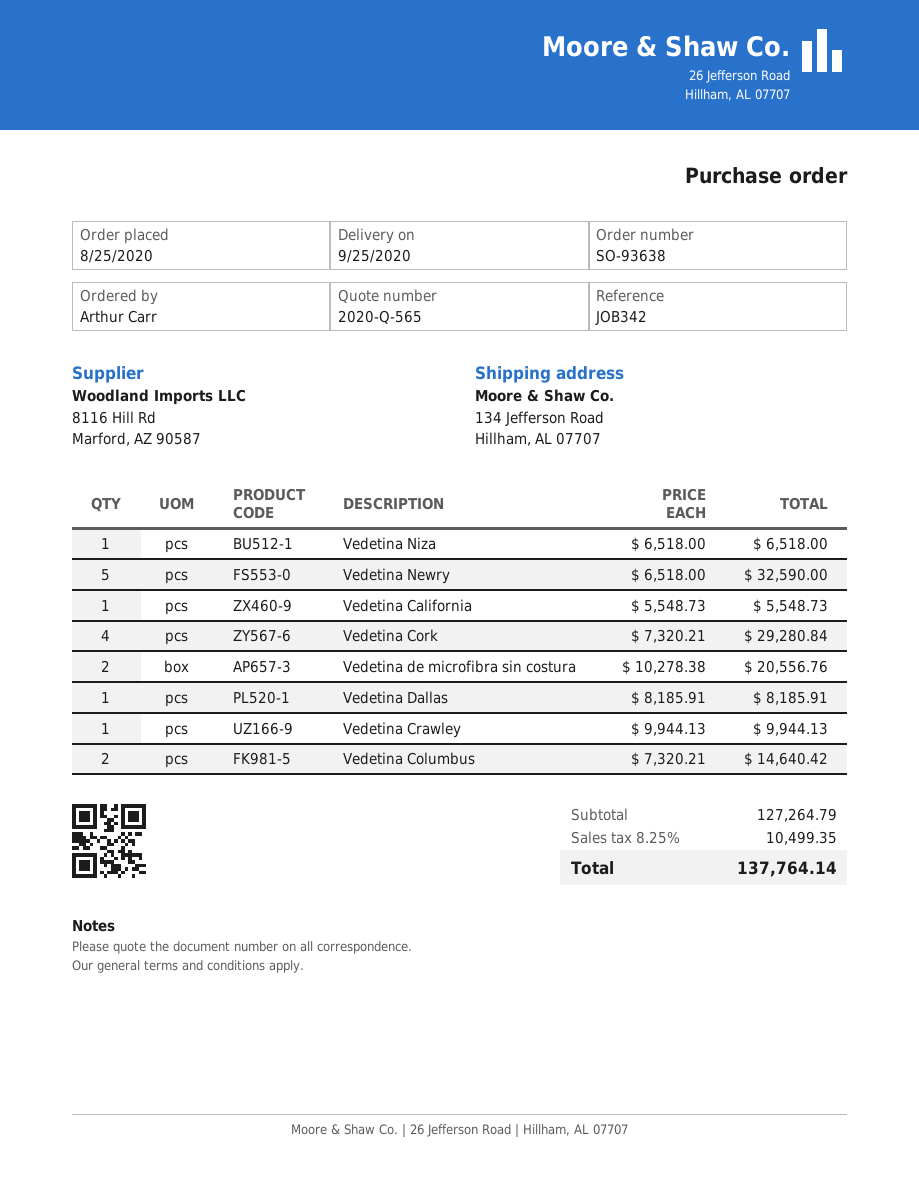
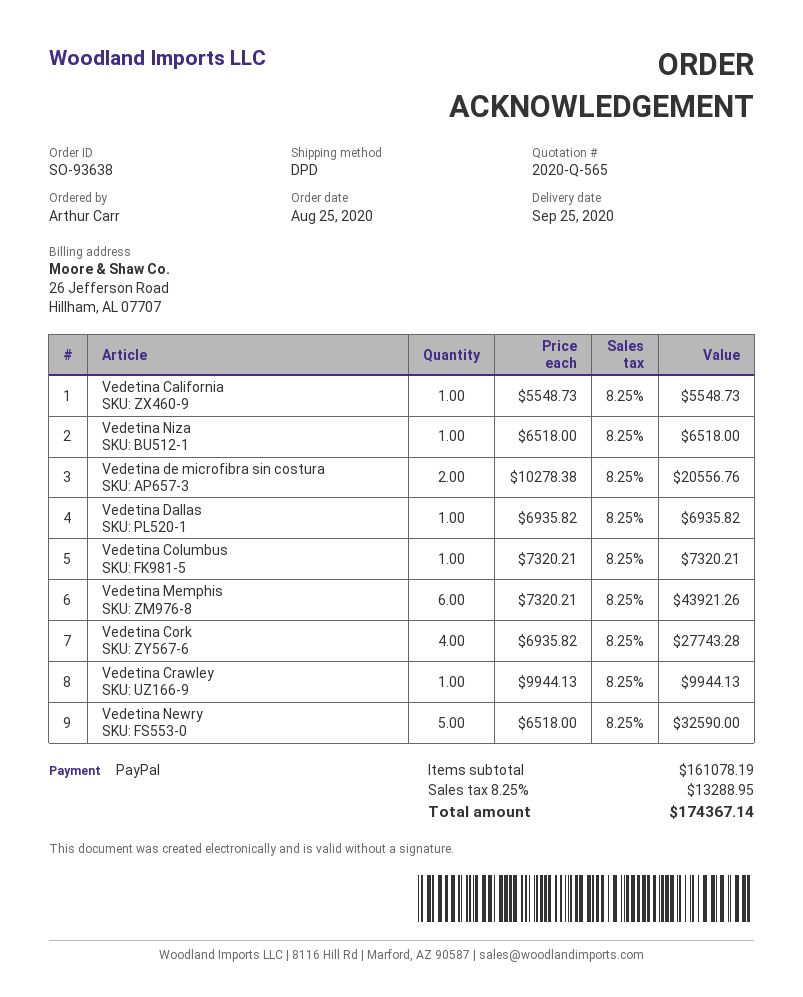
Vedetina Cork: 4 x 7320.21 = 29280.84 -> 4 x 6935.82 = 27743.28
Vedetina Dallas: 1 x 8185.91 = 8185.91 -> 1 x 6935.82 = 6935.82
Vedetina Columbus: 2 x 7320.21 = 14640.42 -> 1 x 7320.21 = 7320.21
Vedetina Memphis: none -> 6 x 7320.21 = 43921.26
subtotal: 127264.79 -> 161078.19
tax: 8.25% = 10499.35 -> 8.25% = 13288.95
total: 137764.14 -> 174367.14

